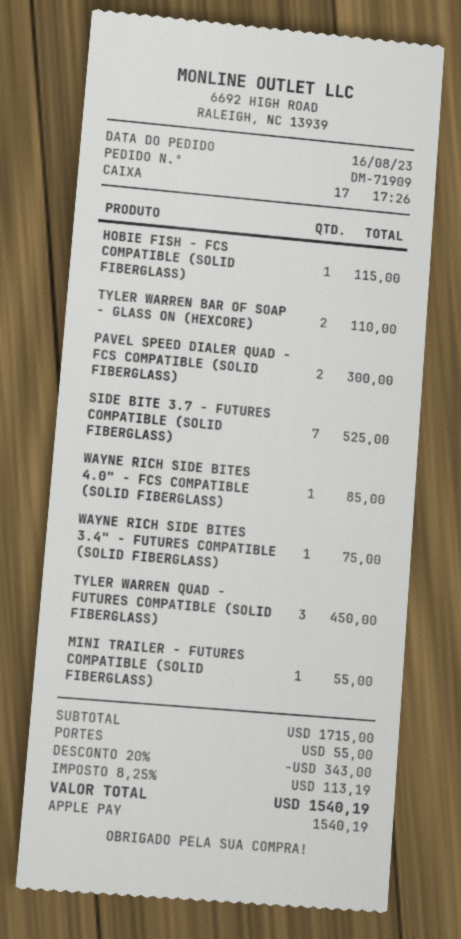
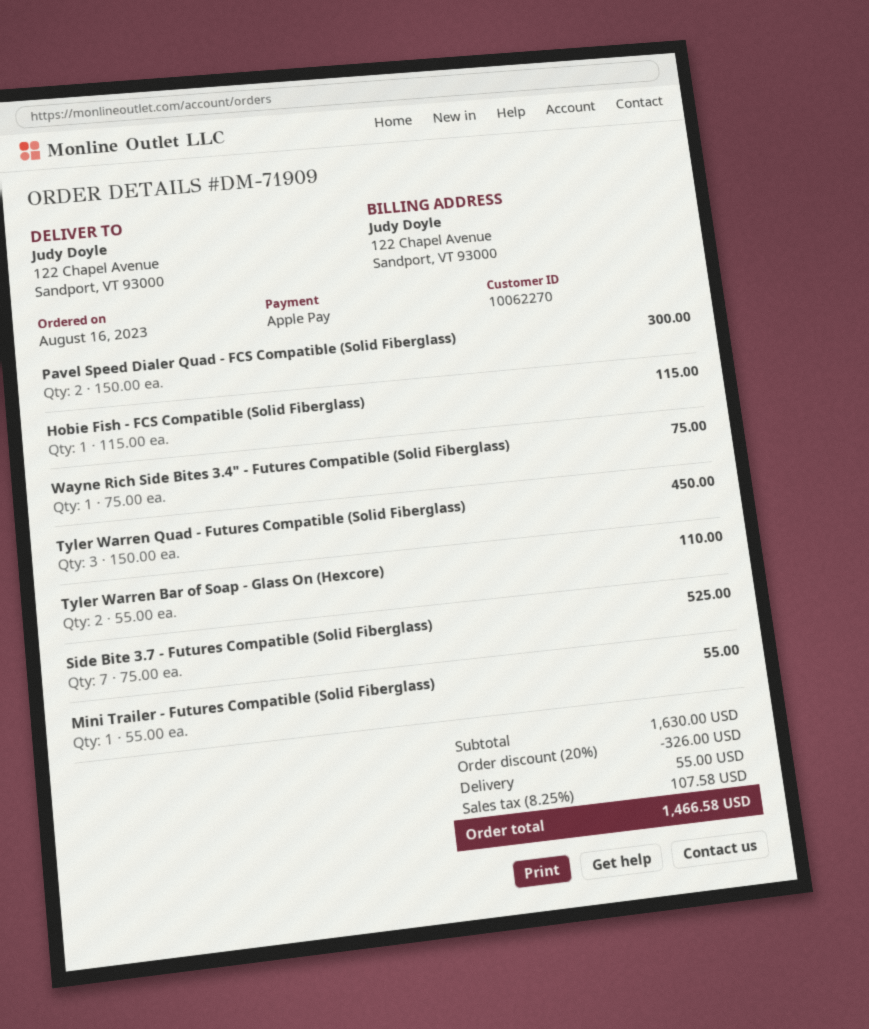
WAYNE RICH SIDE BITES 4.0" - FCS COMPATIBLE (SOLID FIBERGLASS): 1 for 85.00 -> none
subtotal: 1715.00 -> 1630.00
discount: 20% = 343.00 -> 20% = 326.00
tax: 8.25% = 113.19 -> 8.25% = 107.58
total: 1540.19 -> 1466.58

